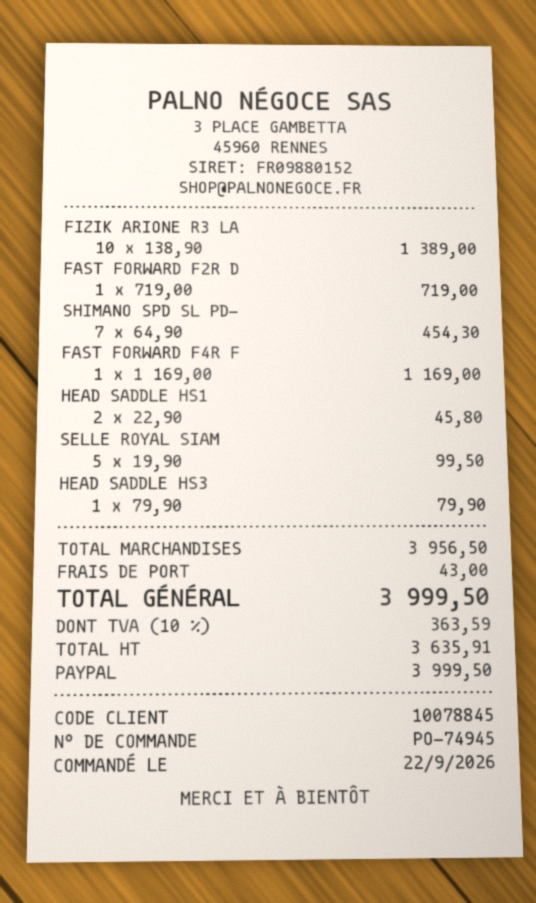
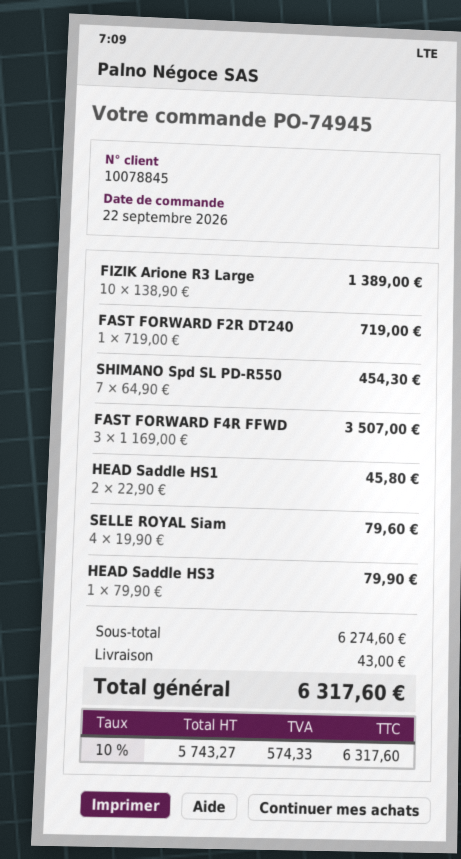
FAST FORWARD F4R F: 1 x 1169.00 = 1169.00 -> 3 x 1169.00 = 3507.00
SELLE ROYAL SIAM: 5 x 19.90 = 99.50 -> 4 x 19.90 = 79.60
subtotal: 3956.50 -> 6274.60
net: 3635.91 -> 5743.27
tax: 10% = 363.59 -> 10% = 574.33
total: 3999.50 -> 6317.60

